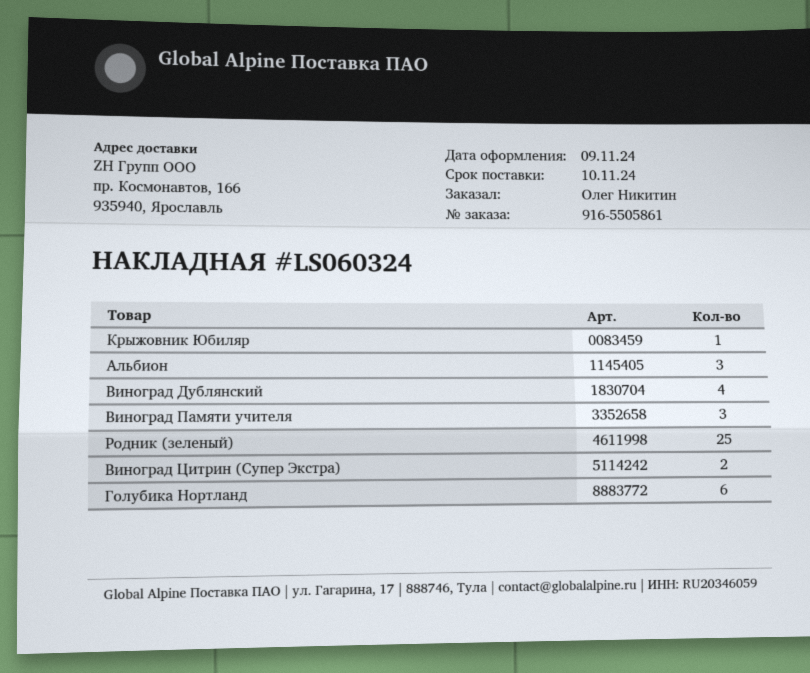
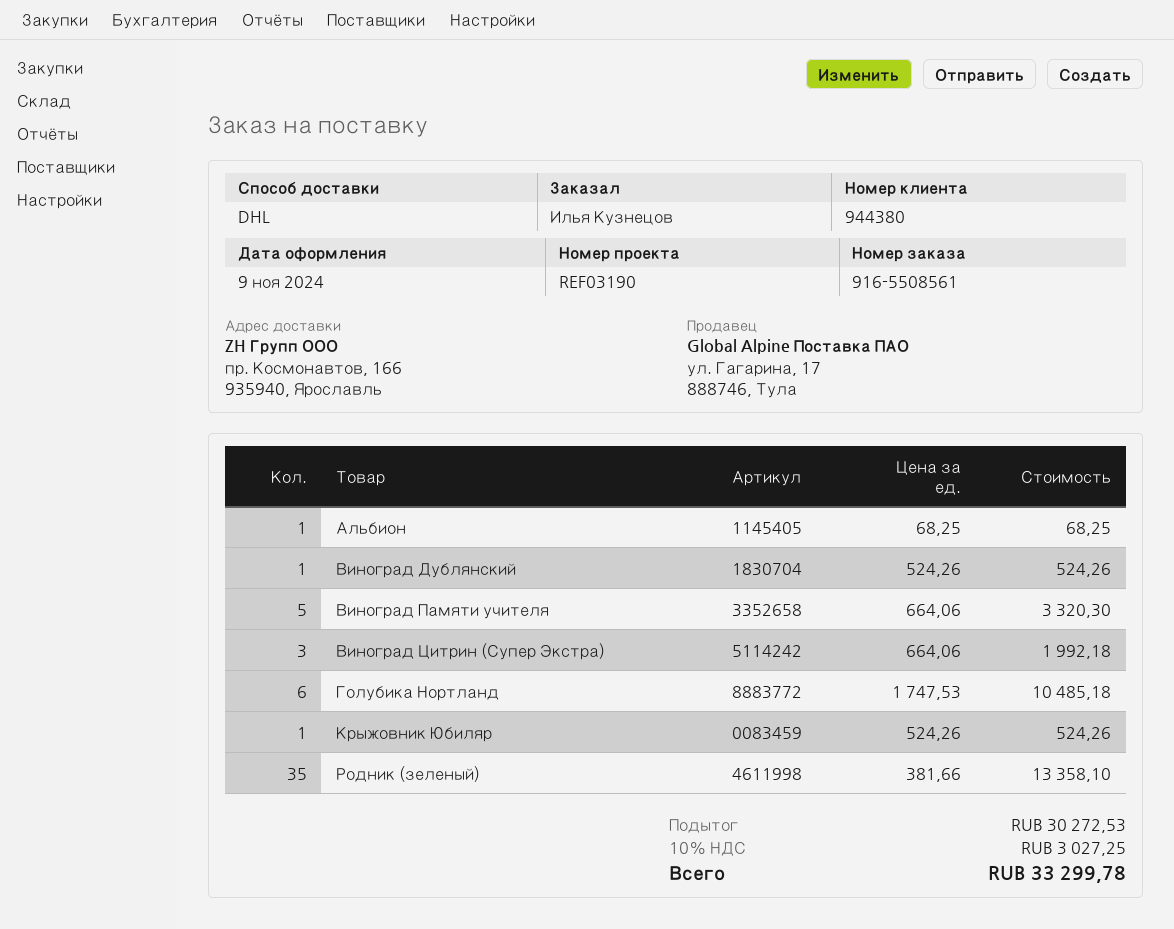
order number: 916-5505861 -> 916-5508561
ordered by: Олег Никитин -> Илья Кузнецов
Альбион: 3 -> 1
Виноград Дублянский: 4 -> 1
Виноград Памяти учителя: 3 -> 5
Родник (зеленый): 25 -> 35
Виноград Цитрин (Супер Экстра): 2 -> 3

